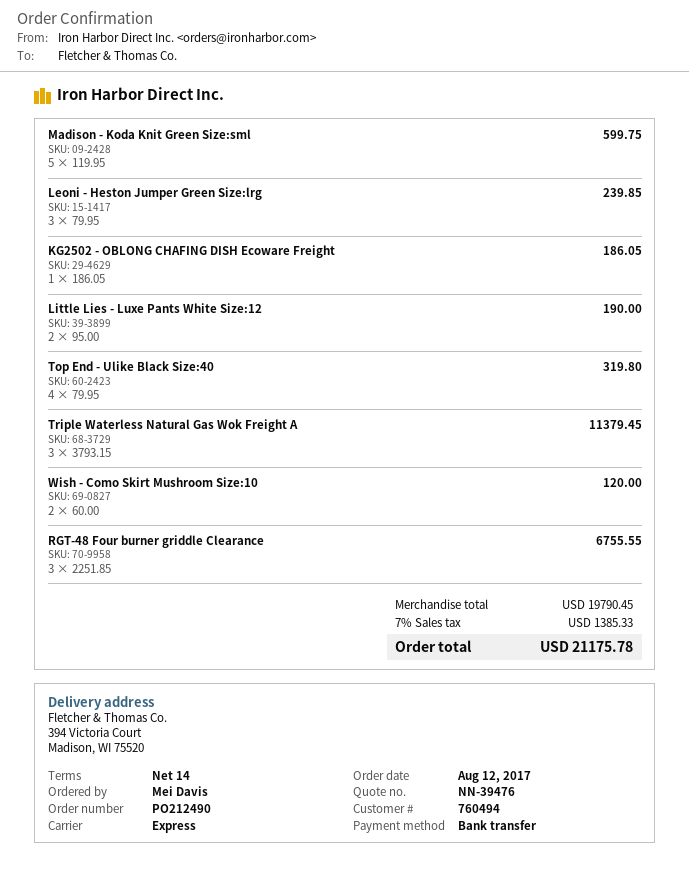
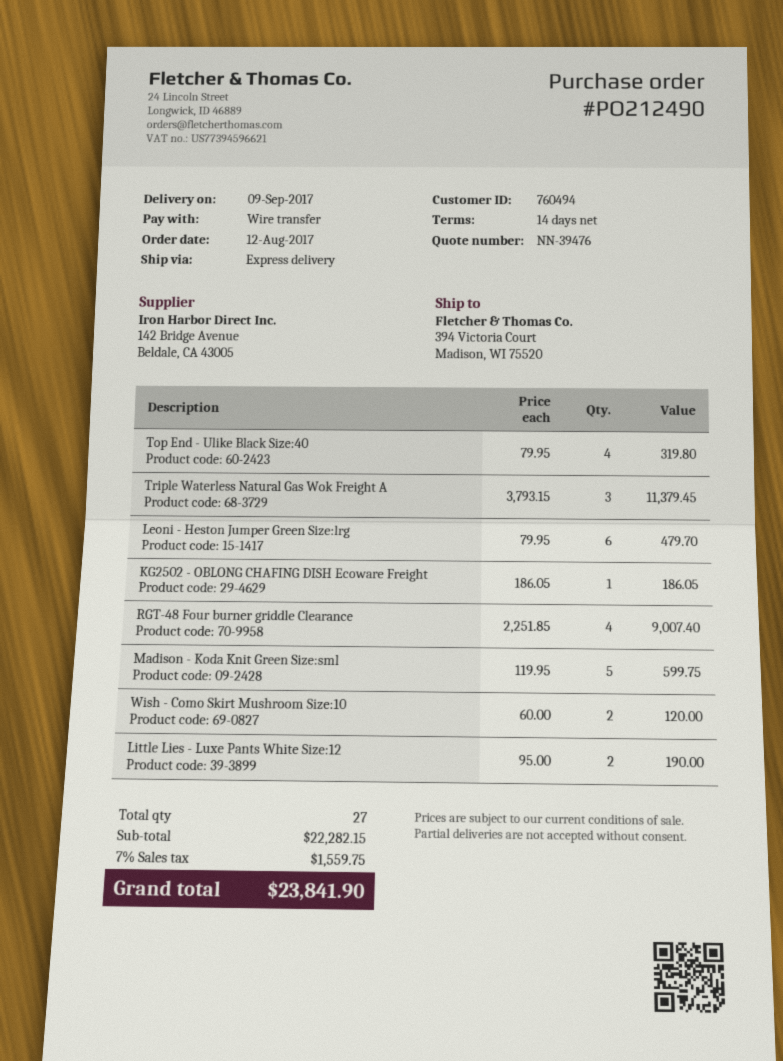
Leoni - Heston Jumper Green Size:lrg: 3 x 79.95 = 239.85 -> 6 x 79.95 = 479.70
RGT-48 Four burner griddle Clearance: 3 x 2251.85 = 6755.55 -> 4 x 2251.85 = 9007.40
subtotal: 19790.45 -> 22282.15
tax: 7% = 1385.33 -> 7% = 1559.75
total: 21175.78 -> 23841.90

